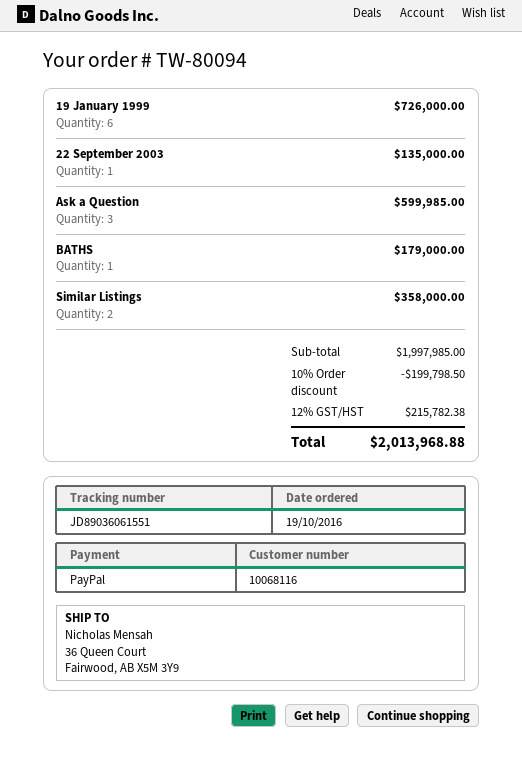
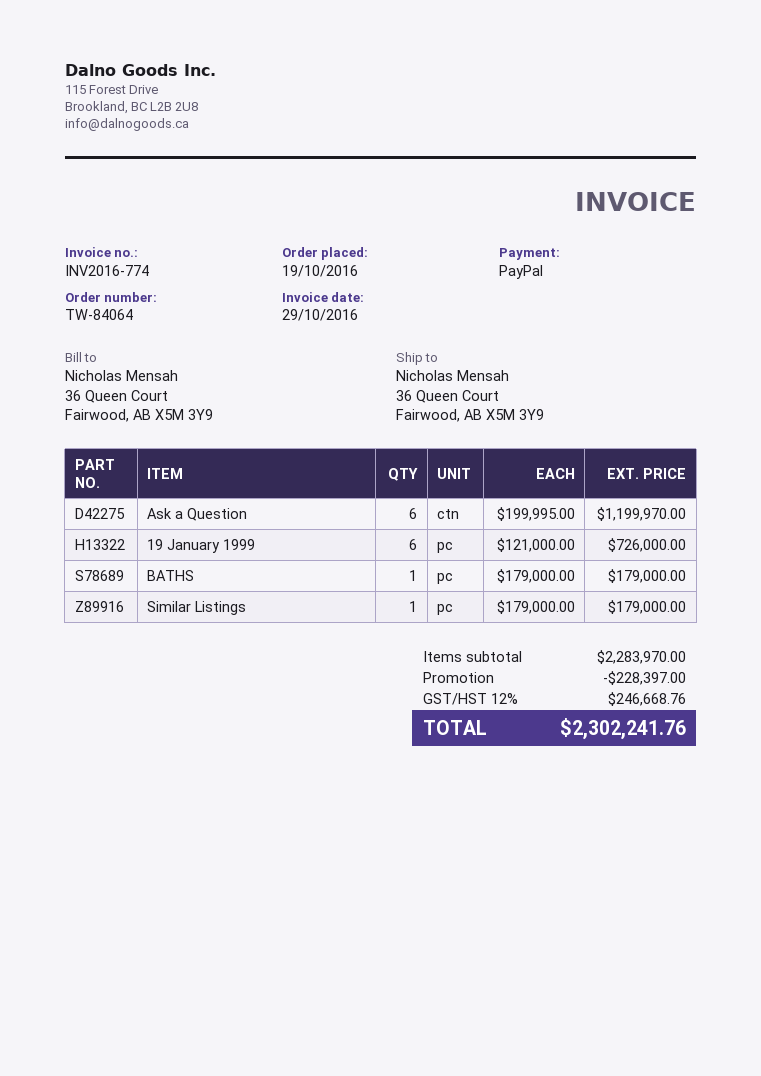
order number: TW-80094 -> TW-84064
22 September 2003: 1 for 135000.00 -> none
Ask a Question: 3 for 599985.00 -> 6 for 1199970.00
Similar Listings: 2 for 358000.00 -> 1 for 179000.00
subtotal: 1997985.00 -> 2283970.00
discount: 199798.50 -> 228397.00
tax: 12% = 215782.38 -> 12% = 246668.76
total: 2013968.88 -> 2302241.76

